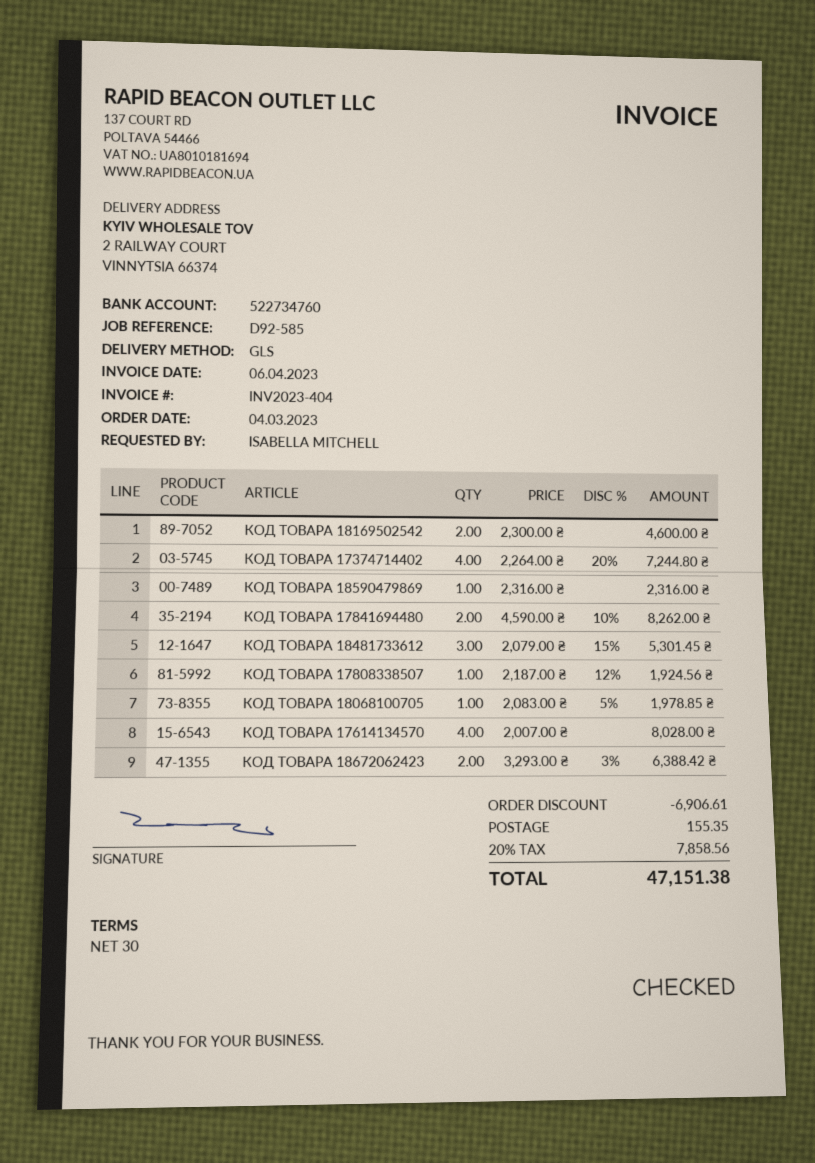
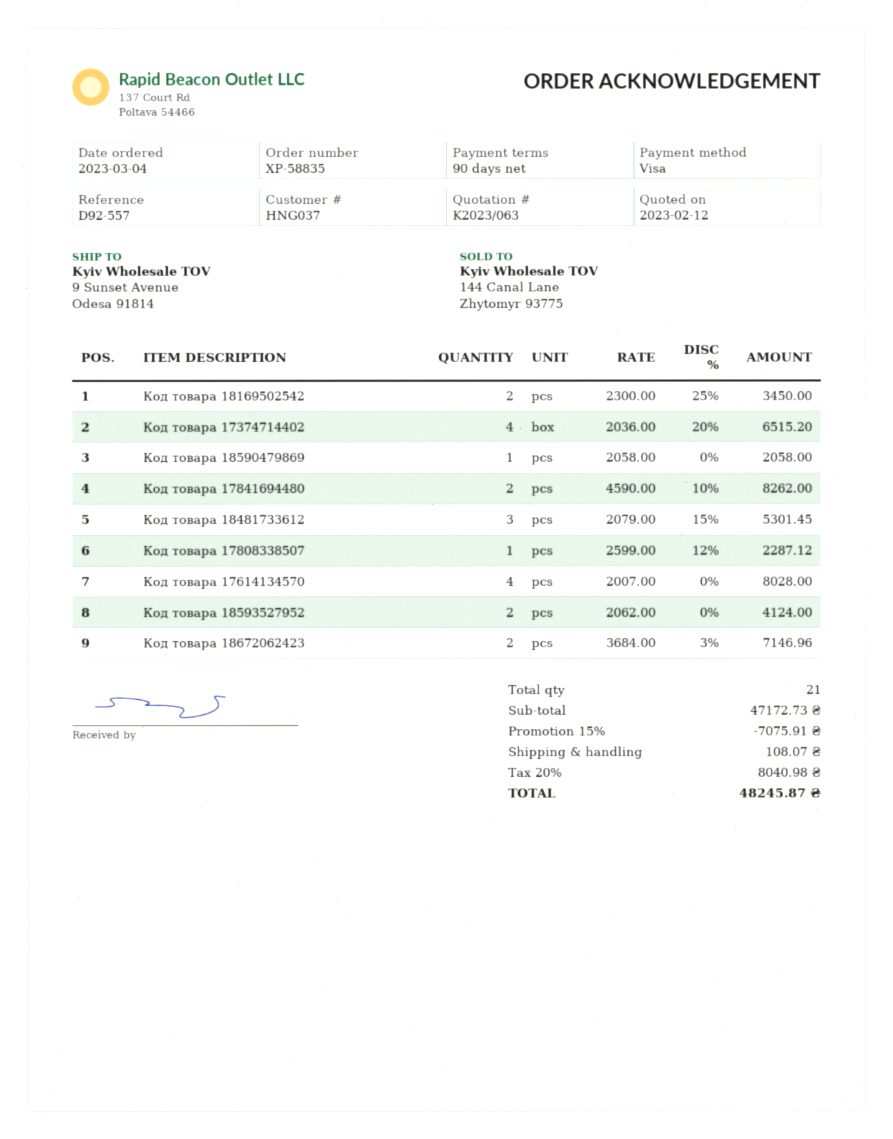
payment terms: 30 days -> 90 days
reference: D92-585 -> D92-557
ship to: 2 RAILWAY COURT, VINNYTSIA 66374 -> 9 Sunset Avenue, Odesa 91814
КОД ТОВАРА 18169502542: 2 x 2300.00 = 4600.00 -> 2 x 2300.00 - 25% = 3450.00
КОД ТОВАРА 17374714402: 4 x 2264.00 - 20% = 7244.80 -> 4 x 2036.00 - 20% = 6515.20
КОД ТОВАРА 18590479869: 1 x 2316.00 = 2316.00 -> 1 x 2058.00 = 2058.00
КОД ТОВАРА 17808338507: 1 x 2187.00 - 12% = 1924.56 -> 1 x 2599.00 - 12% = 2287.12
КОД ТОВАРА 18068100705: 1 x 2083.00 - 5% = 1978.85 -> none
КОД ТОВАРА 18672062423: 2 x 3293.00 - 3% = 6388.42 -> 2 x 3684.00 - 3% = 7146.96
Код товара 18593527952: none -> 2 x 2062.00 = 4124.00
discount: 6906.61 -> 7075.91
shipping: 155.35 -> 108.07
tax: 20% = 7858.56 -> 20% = 8040.98
total: 47151.38 -> 48245.87

